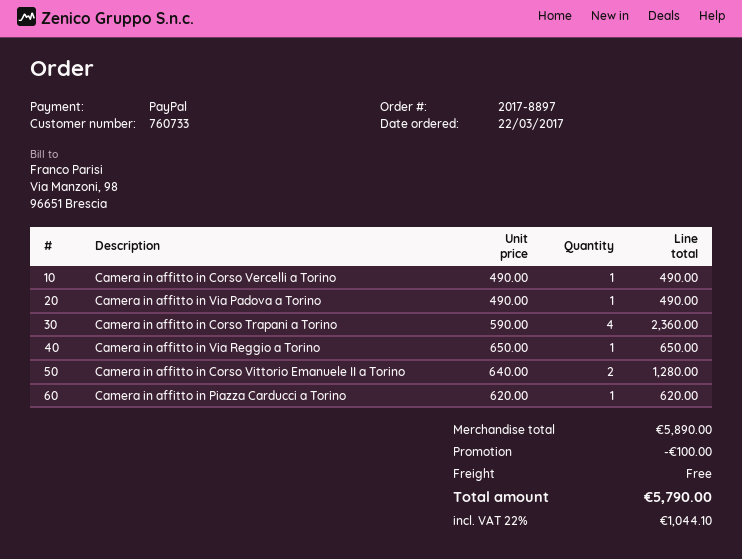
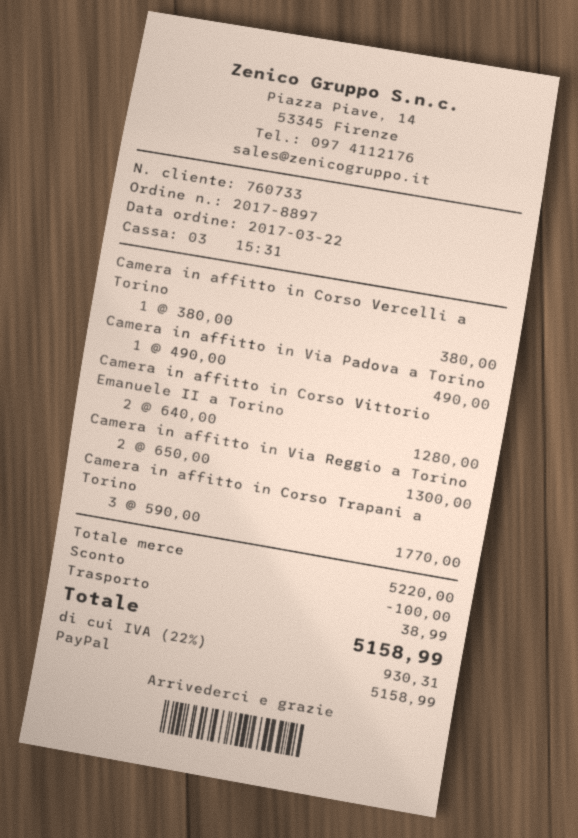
Camera in affitto in Corso Vercelli a Torino: 1 x 490.00 = 490.00 -> 1 x 380.00 = 380.00
Camera in affitto in Corso Trapani a Torino: 4 x 590.00 = 2360.00 -> 3 x 590.00 = 1770.00
Camera in affitto in Via Reggio a Torino: 1 x 650.00 = 650.00 -> 2 x 650.00 = 1300.00
Camera in affitto in Piazza Carducci a Torino: 1 x 620.00 = 620.00 -> none
subtotal: 5890.00 -> 5220.00
shipping: 0.00 -> 38.99
tax: 22% = 1044.10 -> 22% = 930.31
total: 5790.00 -> 5158.99

